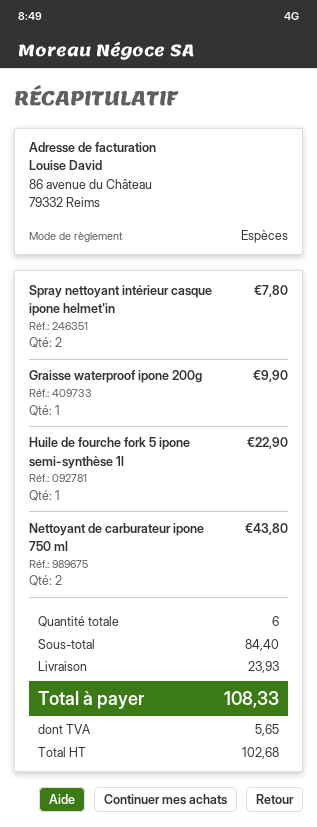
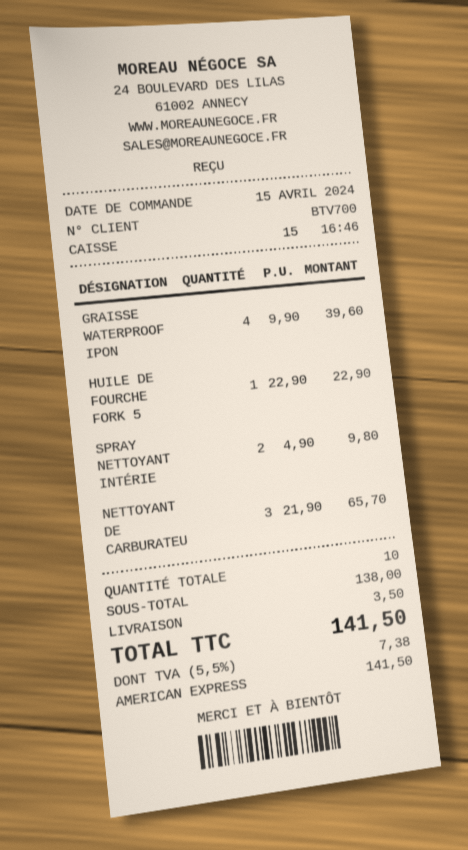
payment method: cash -> American Express
Spray nettoyant intérieur casque ipone helmet'in: 2 for 7.80 -> 2 for 9.80
Graisse waterproof ipone 200g: 1 for 9.90 -> 4 for 39.60
Nettoyant de carburateur ipone 750 ml: 2 for 43.80 -> 3 for 65.70
total quantity: 6 -> 10
subtotal: 84.40 -> 138.00
shipping: 23.93 -> 3.50
tax: 5.65 -> 7.38
total: 108.33 -> 141.50

